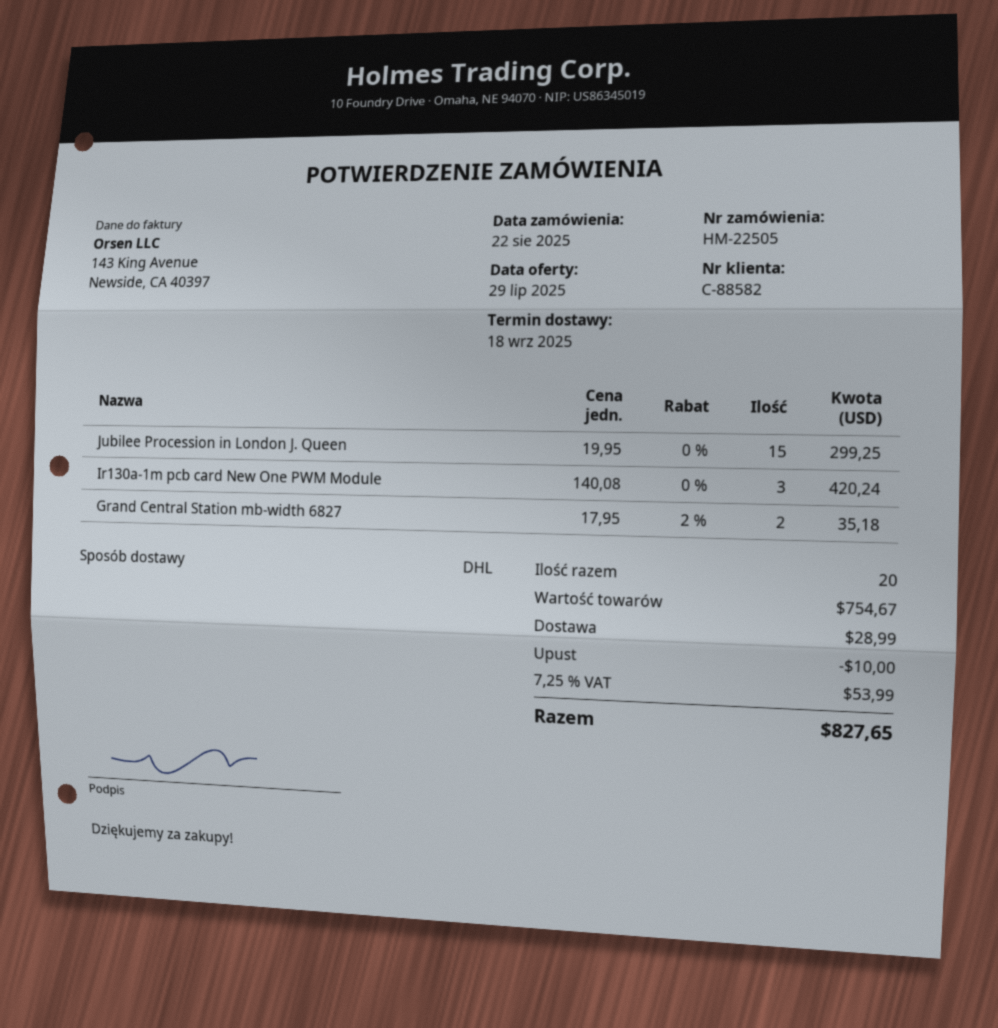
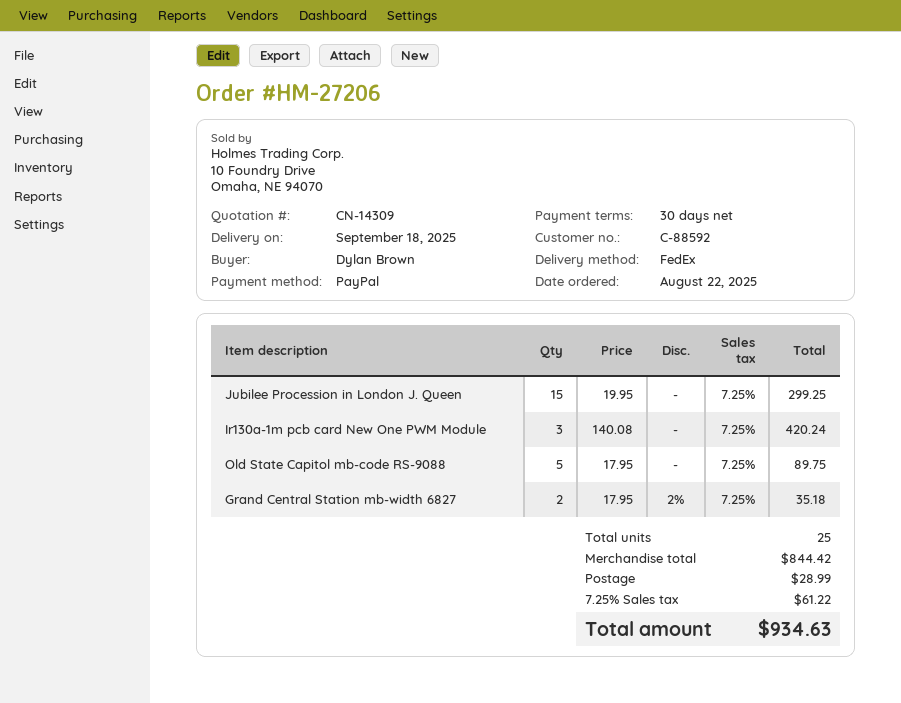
order number: HM-22505 -> HM-27206
customer number: C-88582 -> C-88592
shipping method: DHL -> FedEx
Old State Capitol mb-code RS-9088: none -> 5 x 17.95 = 89.75
total quantity: 20 -> 25
subtotal: 754.67 -> 844.42
discount: 10.00 -> none
tax: 7.25% = 53.99 -> 7.25% = 61.22
total: 827.65 -> 934.63

